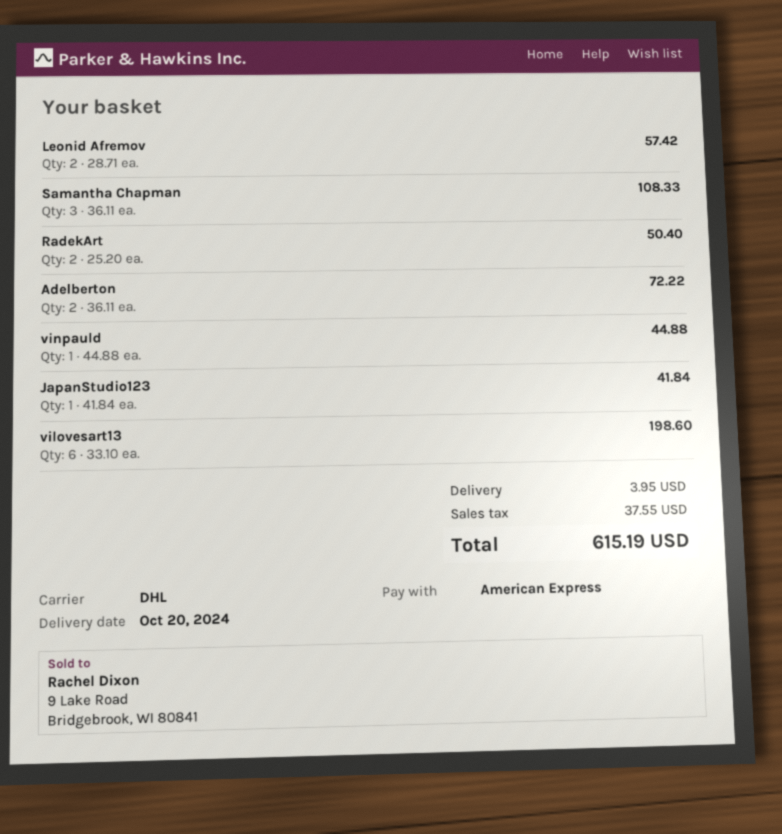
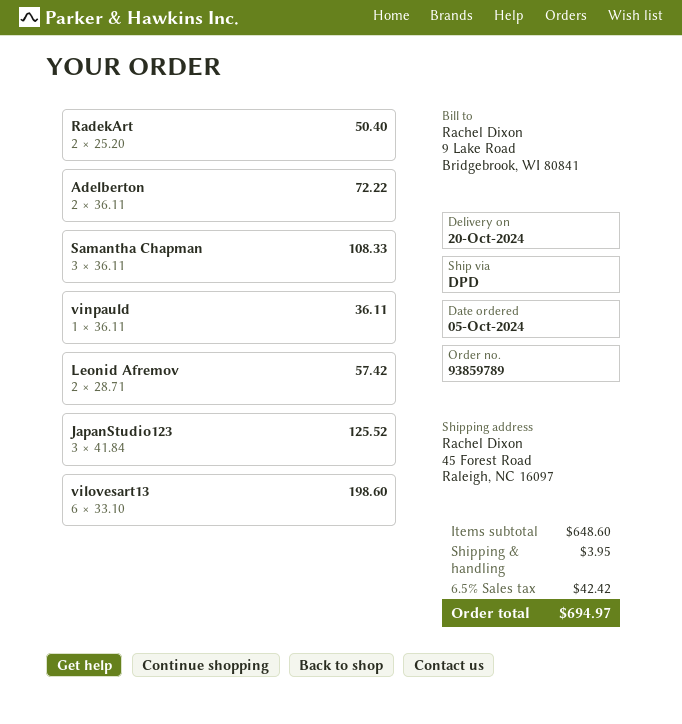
shipping method: DHL -> DPD
vinpauld: 1 x 44.88 = 44.88 -> 1 x 36.11 = 36.11
JapanStudio123: 1 x 41.84 = 41.84 -> 3 x 41.84 = 125.52
tax: 37.55 -> 42.42
total: 615.19 -> 694.97

